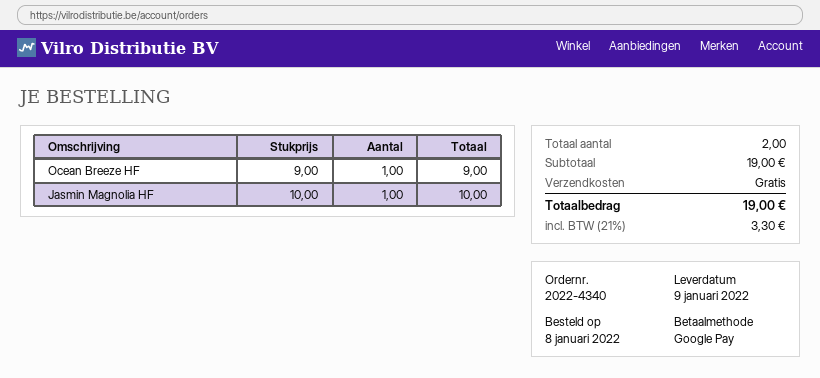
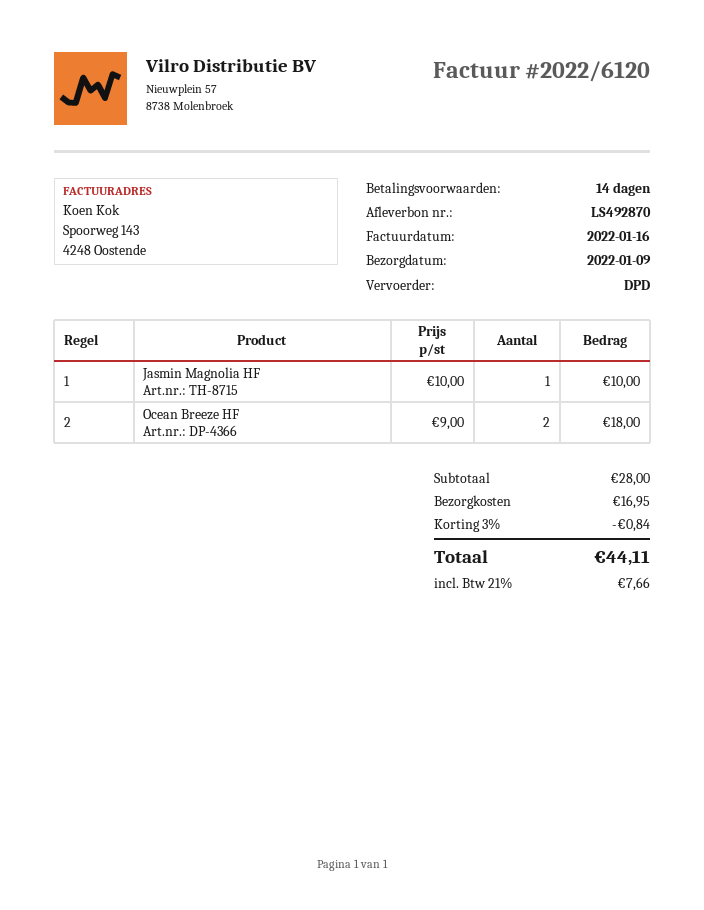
Ocean Breeze HF: 1 x 9.00 = 9.00 -> 2 x 9.00 = 18.00
subtotal: 19.00 -> 28.00
discount: none -> 3% = 0.84
shipping: 0.00 -> 16.95
tax: 21% = 3.30 -> 21% = 7.66
total: 19.00 -> 44.11

